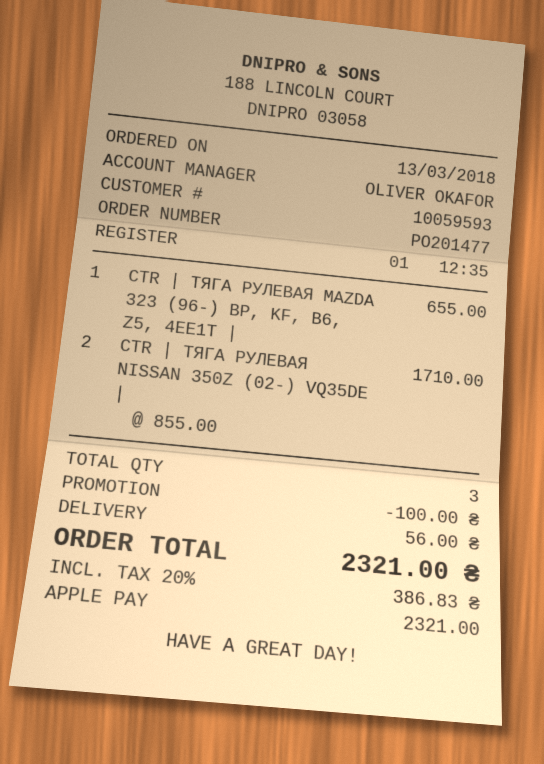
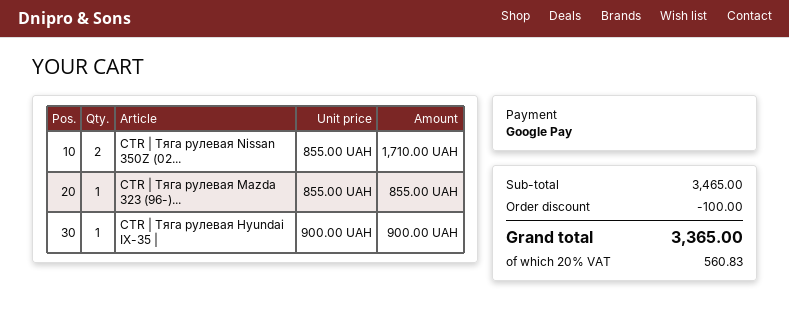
payment method: Apple Pay -> Google Pay
CTR | ТЯГА РУЛЕВАЯ MAZDA 323 (96-) BP, KF, B6, Z5, 4EE1T |: 1 x 655.00 = 655.00 -> 1 x 855.00 = 855.00
CTR | Тяга рулевая Hyundai IX-35 |: none -> 1 x 900.00 = 900.00
shipping: 56.00 -> none
tax: 20% = 386.83 -> 20% = 560.83
total: 2321.00 -> 3365.00

